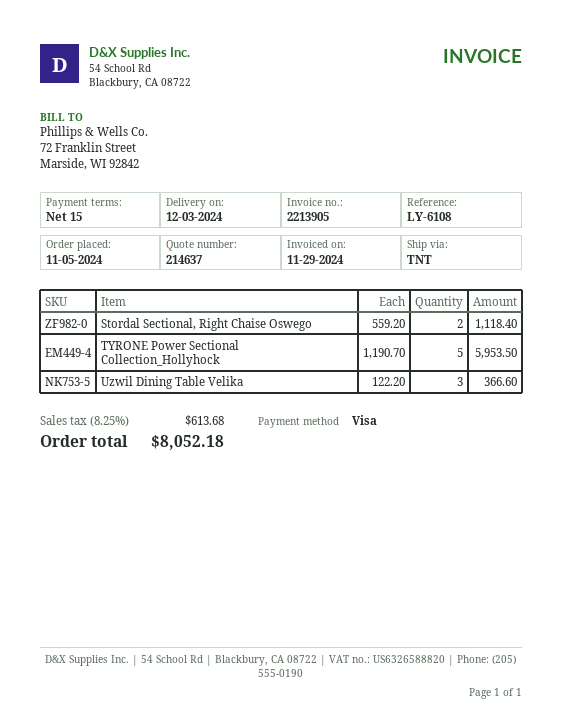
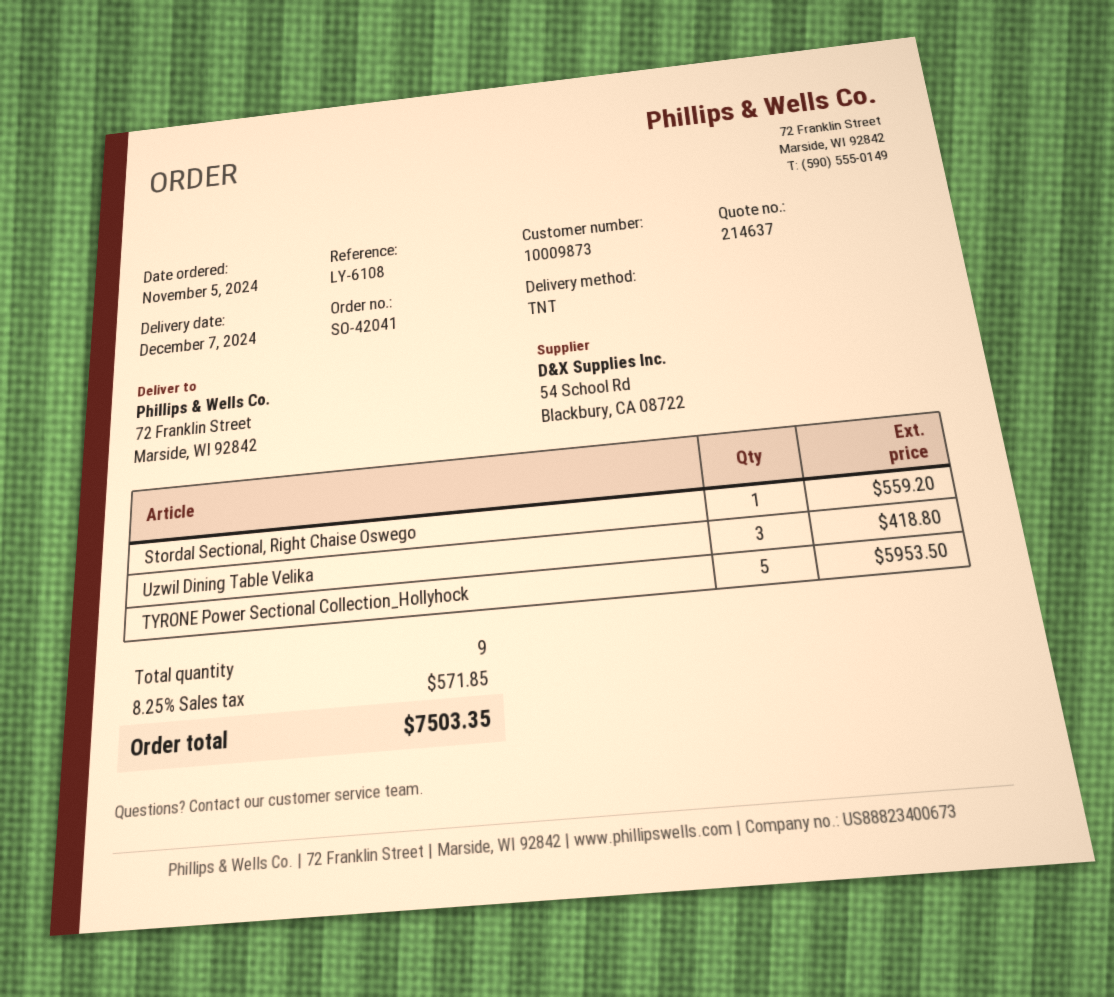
delivery date: 2024-12-03 -> 2024-12-07
Stordal Sectional, Right Chaise Oswego: 2 for 1118.40 -> 1 for 559.20
Uzwil Dining Table Velika: 3 for 366.60 -> 3 for 418.80
tax: 8.25% = 613.68 -> 8.25% = 571.85
total: 8052.18 -> 7503.35

